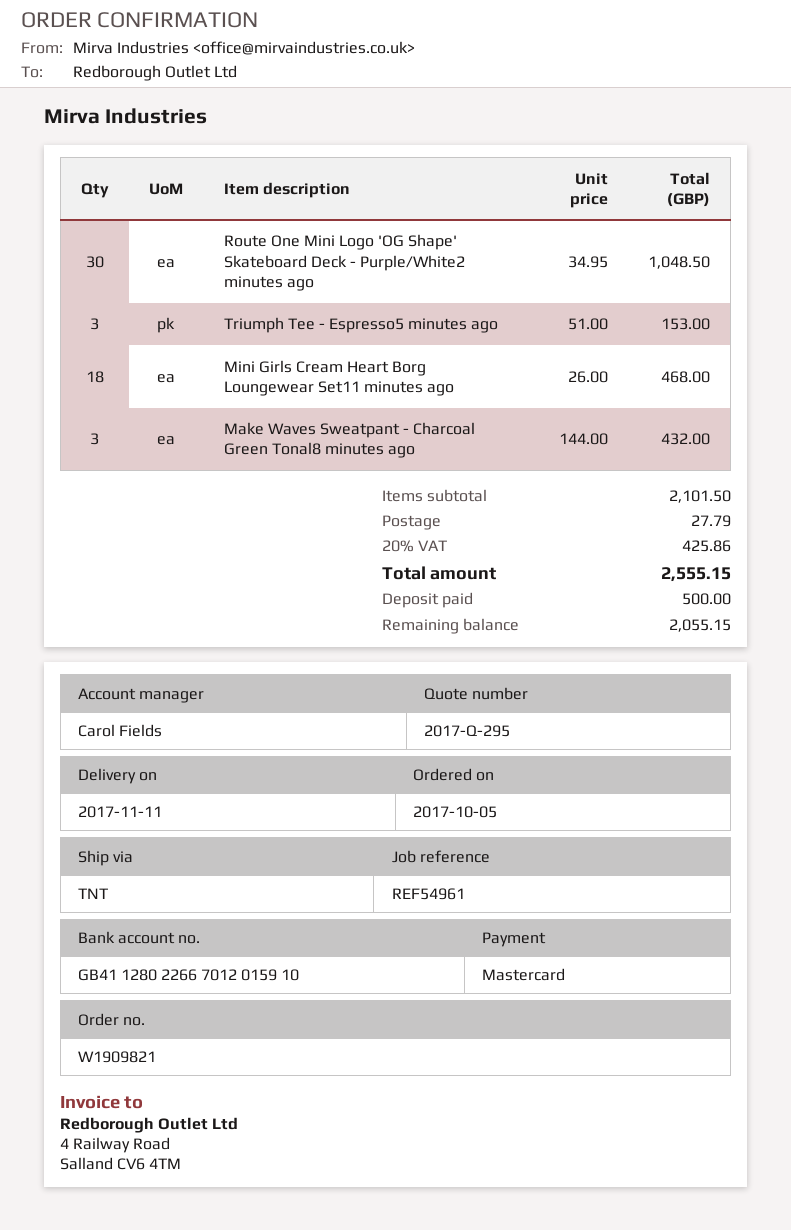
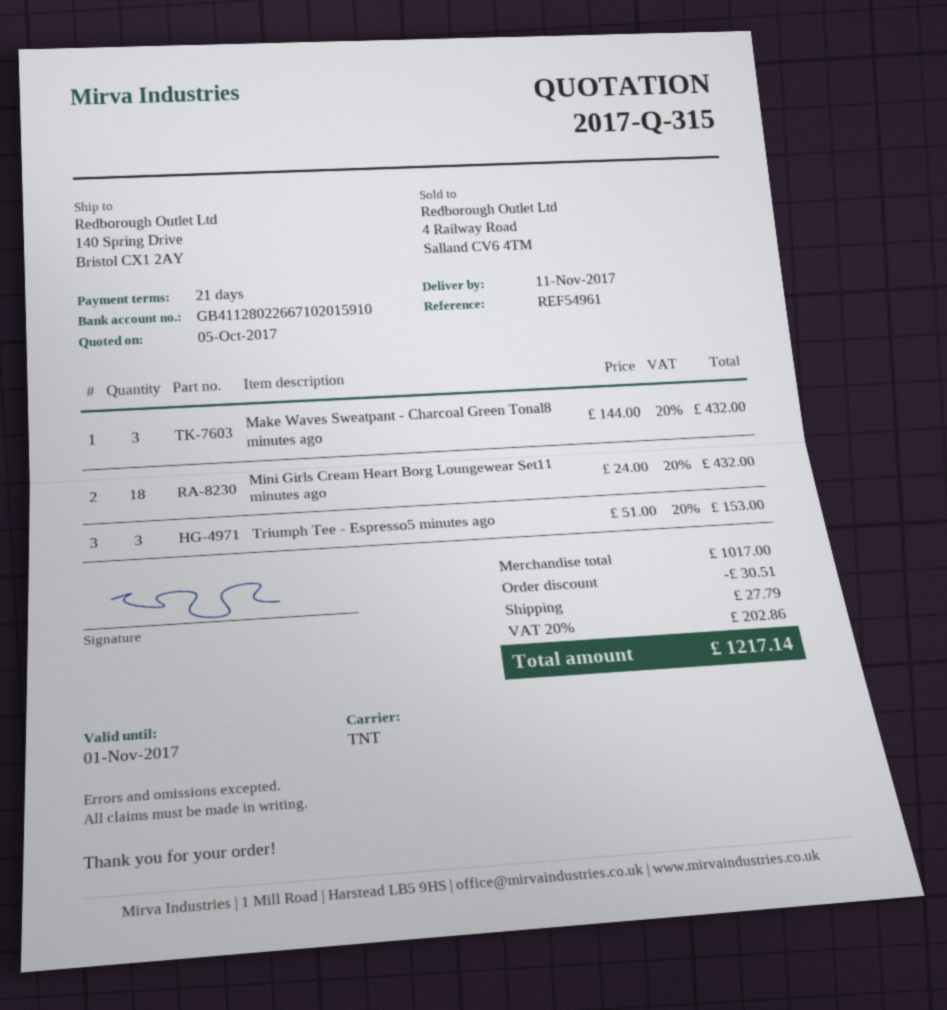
quote number: 2017-Q-295 -> 2017-Q-315
bank account: GB41128022667012015910 -> GB41128022667102015910
Route One Mini Logo 'OG Shape' Skateboard Deck - Purple/White2 minutes ago: 30 x 34.95 = 1048.50 -> none
Mini Girls Cream Heart Borg Loungewear Set11 minutes ago: 18 x 26.00 = 468.00 -> 18 x 24.00 = 432.00
subtotal: 2101.50 -> 1017.00
discount: none -> 30.51
tax: 20% = 425.86 -> 20% = 202.86
total: 2555.15 -> 1217.14

